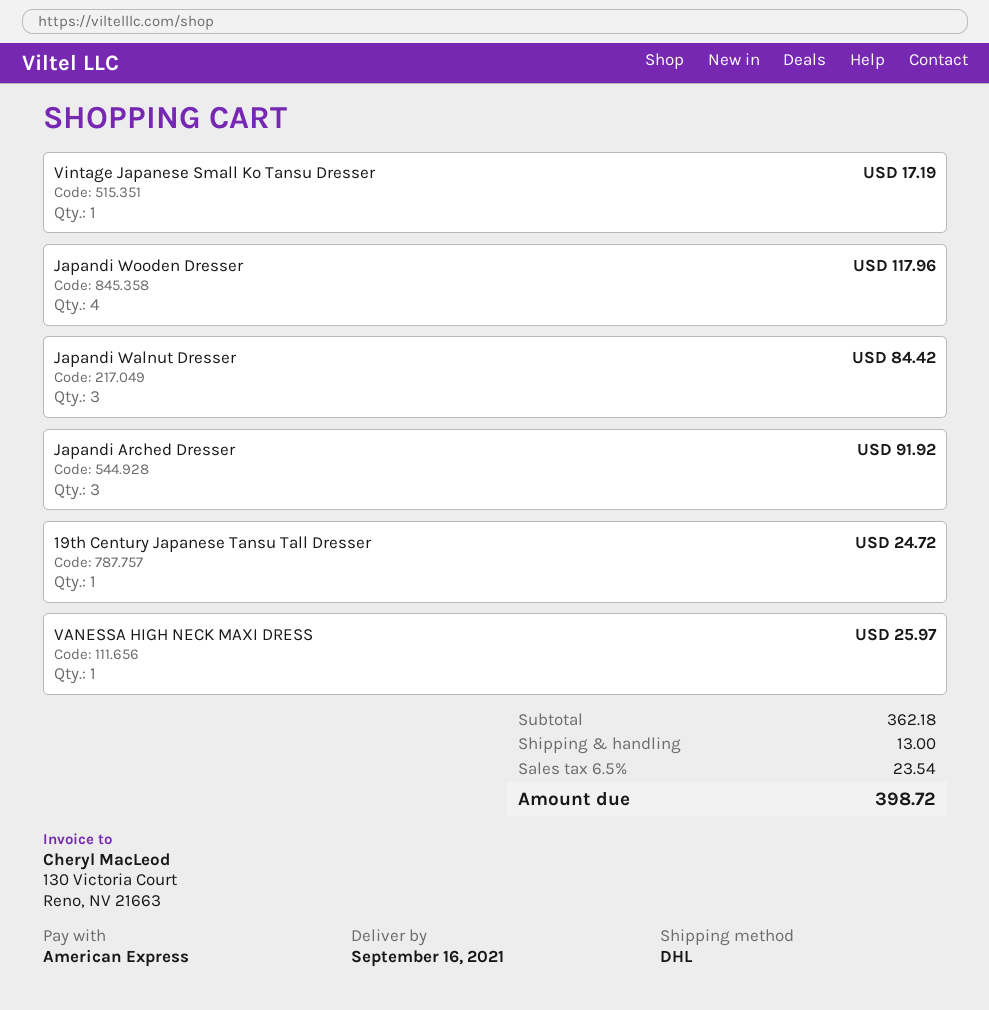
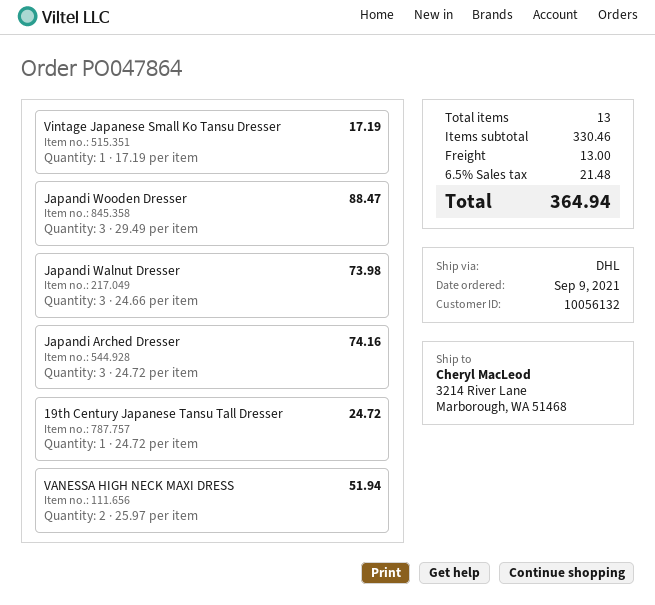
Japandi Wooden Dresser: 4 for 117.96 -> 3 for 88.47
Japandi Walnut Dresser: 3 for 84.42 -> 3 for 73.98
Japandi Arched Dresser: 3 for 91.92 -> 3 for 74.16
VANESSA HIGH NECK MAXI DRESS: 1 for 25.97 -> 2 for 51.94
subtotal: 362.18 -> 330.46
tax: 6.5% = 23.54 -> 6.5% = 21.48
total: 398.72 -> 364.94

